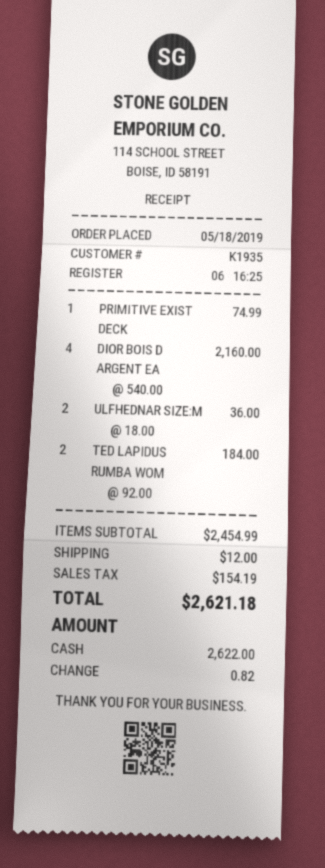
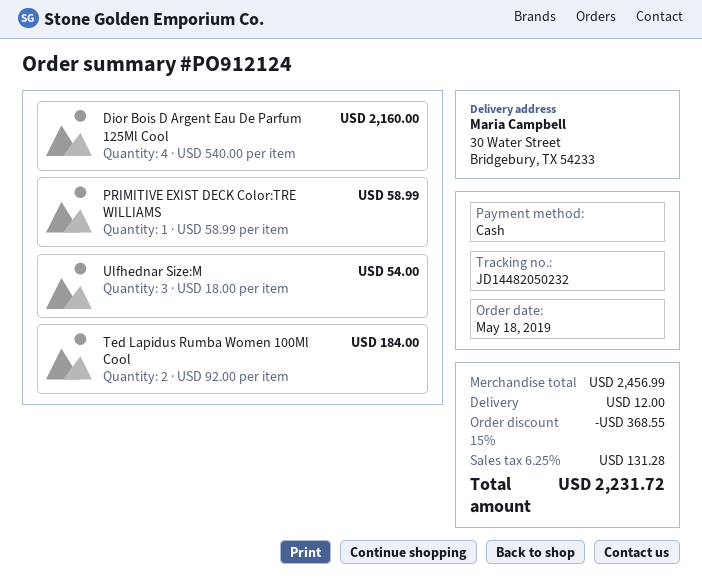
PRIMITIVE EXIST DECK: 1 x 74.99 = 74.99 -> 1 x 58.99 = 58.99
ULFHEDNAR SIZE:M: 2 x 18.00 = 36.00 -> 3 x 18.00 = 54.00
subtotal: 2454.99 -> 2456.99
discount: none -> 15% = 368.55
tax: 154.19 -> 131.28
total: 2621.18 -> 2231.72

